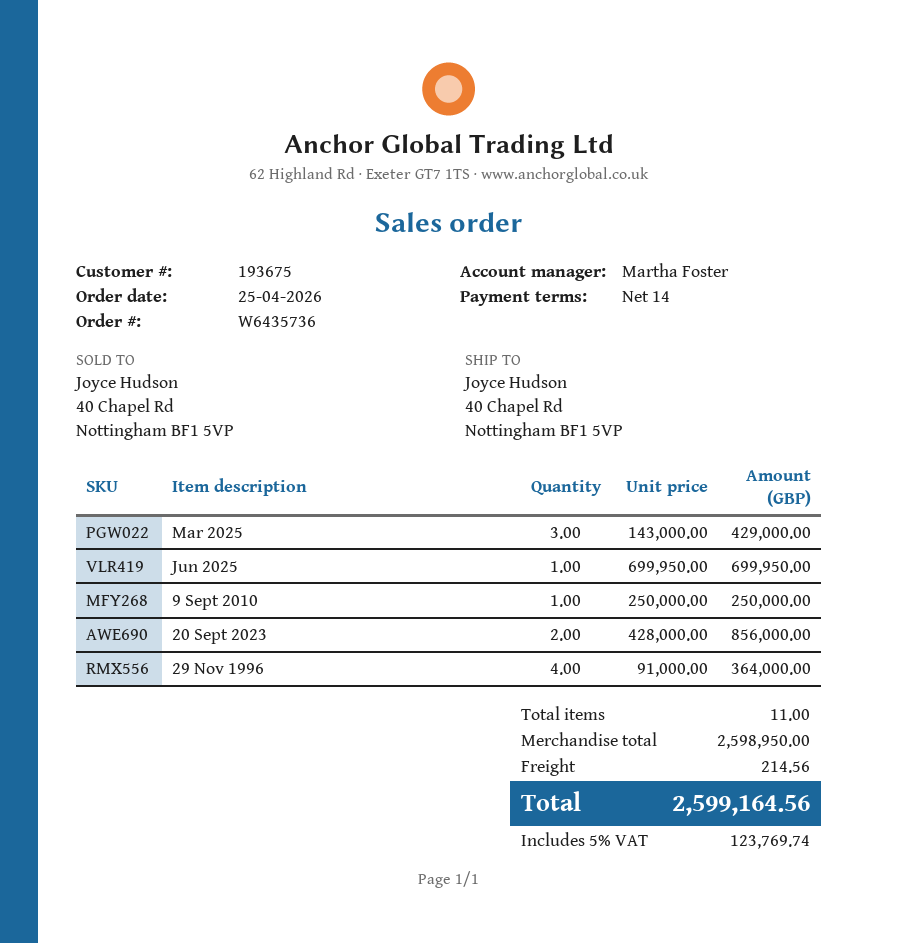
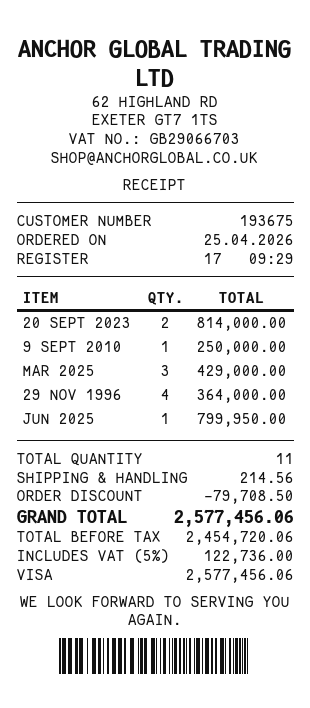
Jun 2025: 1 for 699950.00 -> 1 for 799950.00
20 Sept 2023: 2 for 856000.00 -> 2 for 814000.00
discount: none -> 79708.50
tax: 5% = 123769.74 -> 5% = 122736.00
total: 2599164.56 -> 2577456.06

